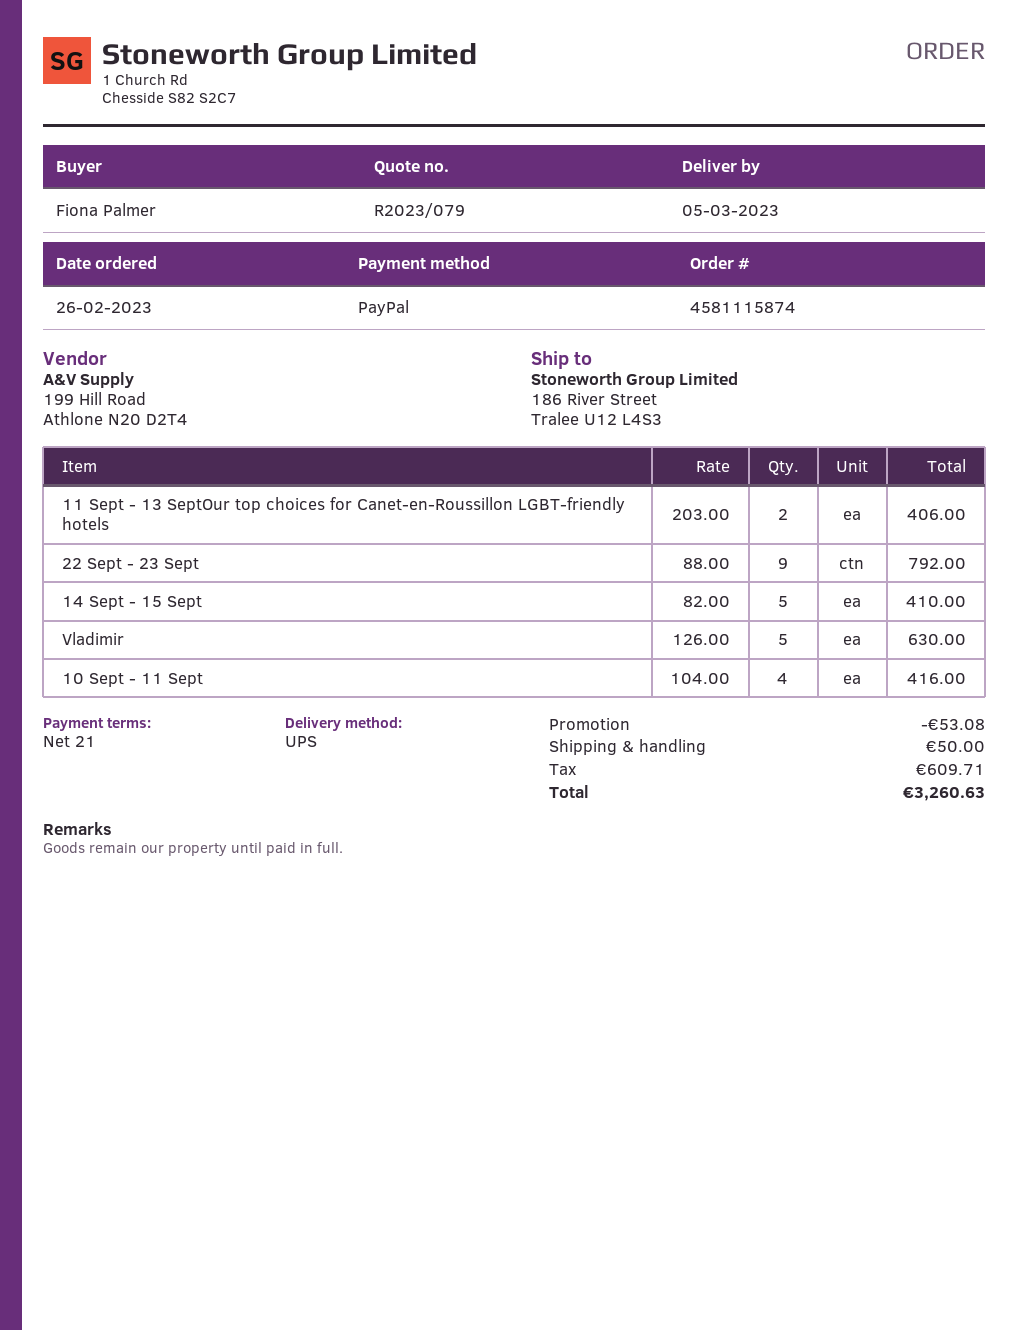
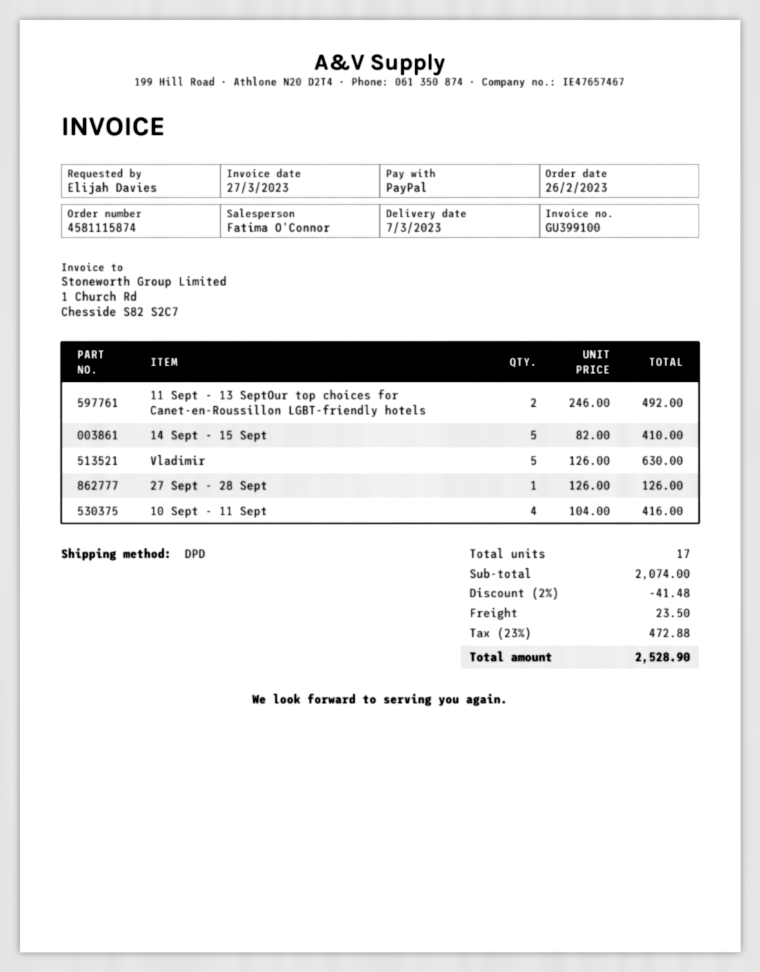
delivery date: 2023-03-05 -> 2023-03-07
ordered by: Fiona Palmer -> Elijah Davies
shipping method: UPS -> DPD
11 Sept - 13 SeptOur top choices for Canet-en-Roussillon LGBT-friendly hotels: 2 x 203.00 = 406.00 -> 2 x 246.00 = 492.00
22 Sept - 23 Sept: 9 x 88.00 = 792.00 -> none
27 Sept - 28 Sept: none -> 1 x 126.00 = 126.00
discount: 53.08 -> 41.48
shipping: 50.00 -> 23.50
tax: 609.71 -> 472.88
total: 3260.63 -> 2528.90

